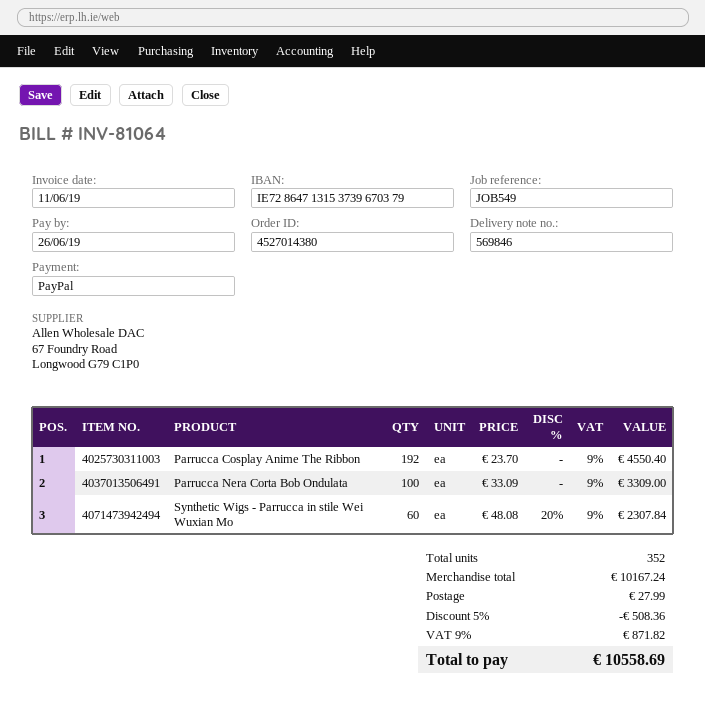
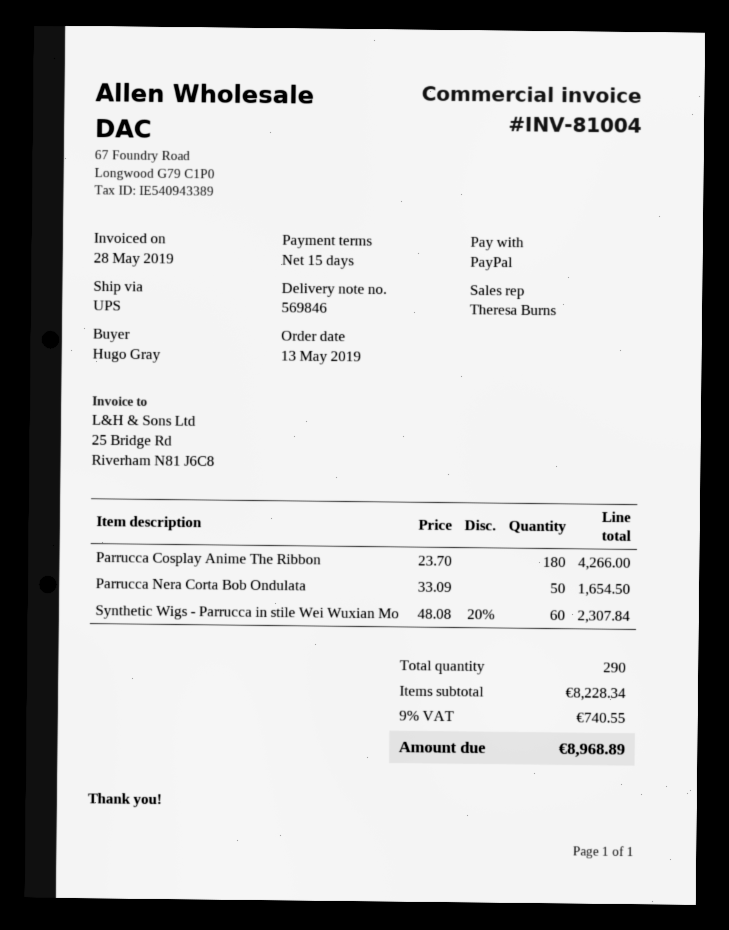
invoice number: INV-81064 -> INV-81004
invoice date: 2019-06-11 -> 2019-05-28
Parrucca Cosplay Anime The Ribbon: 192 x 23.70 = 4550.40 -> 180 x 23.70 = 4266.00
Parrucca Nera Corta Bob Ondulata: 100 x 33.09 = 3309.00 -> 50 x 33.09 = 1654.50
total quantity: 352 -> 290
subtotal: 10167.24 -> 8228.34
discount: 5% = 508.36 -> none
shipping: 27.99 -> none
tax: 9% = 871.82 -> 9% = 740.55
total: 10558.69 -> 8968.89

